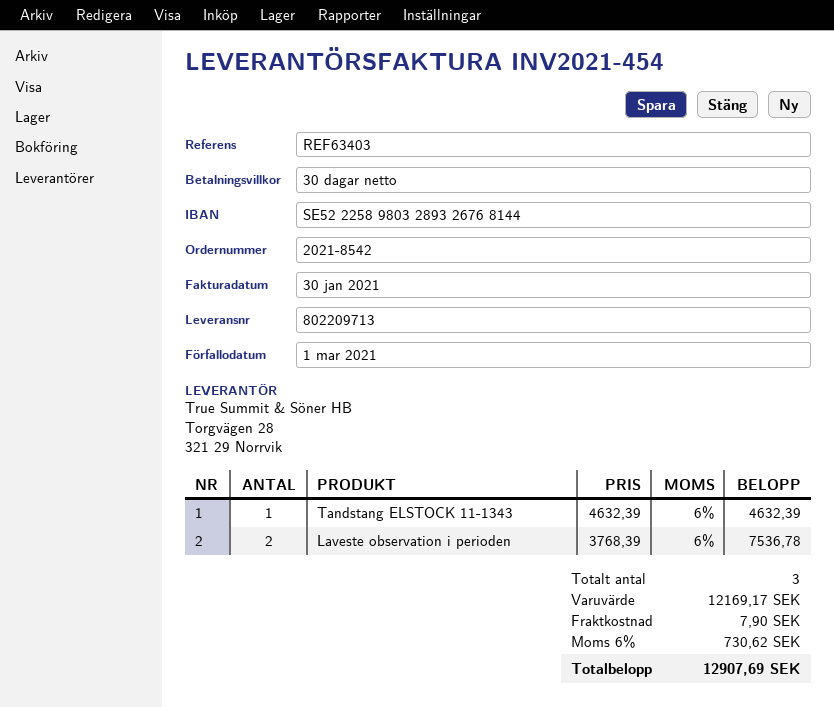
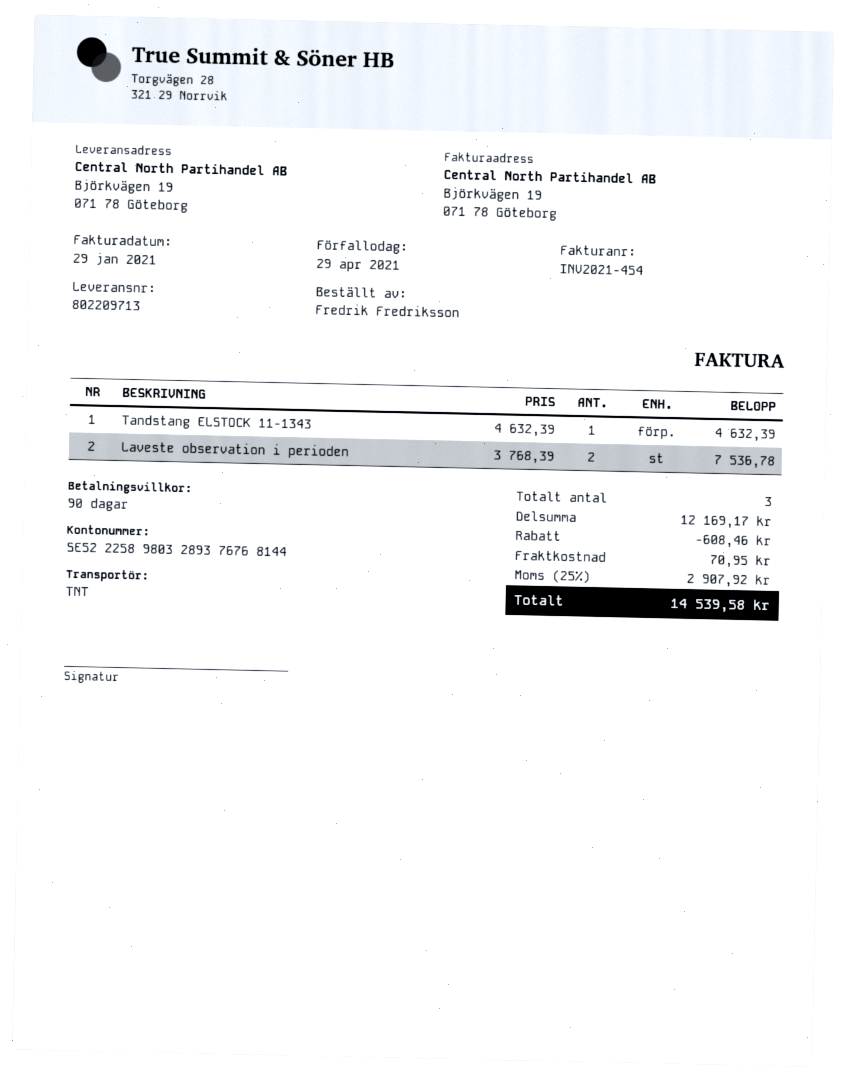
invoice date: 2021-01-30 -> 2021-01-29
payment terms: 30 days -> 90 days
due date: 2021-03-01 -> 2021-04-29
bank account: SE5222589803289326768144 -> SE5222589803289376768144
discount: none -> 608.46
shipping: 7.90 -> 70.95
tax: 6% = 730.62 -> 25% = 2907.92
total: 12907.69 -> 14539.58

